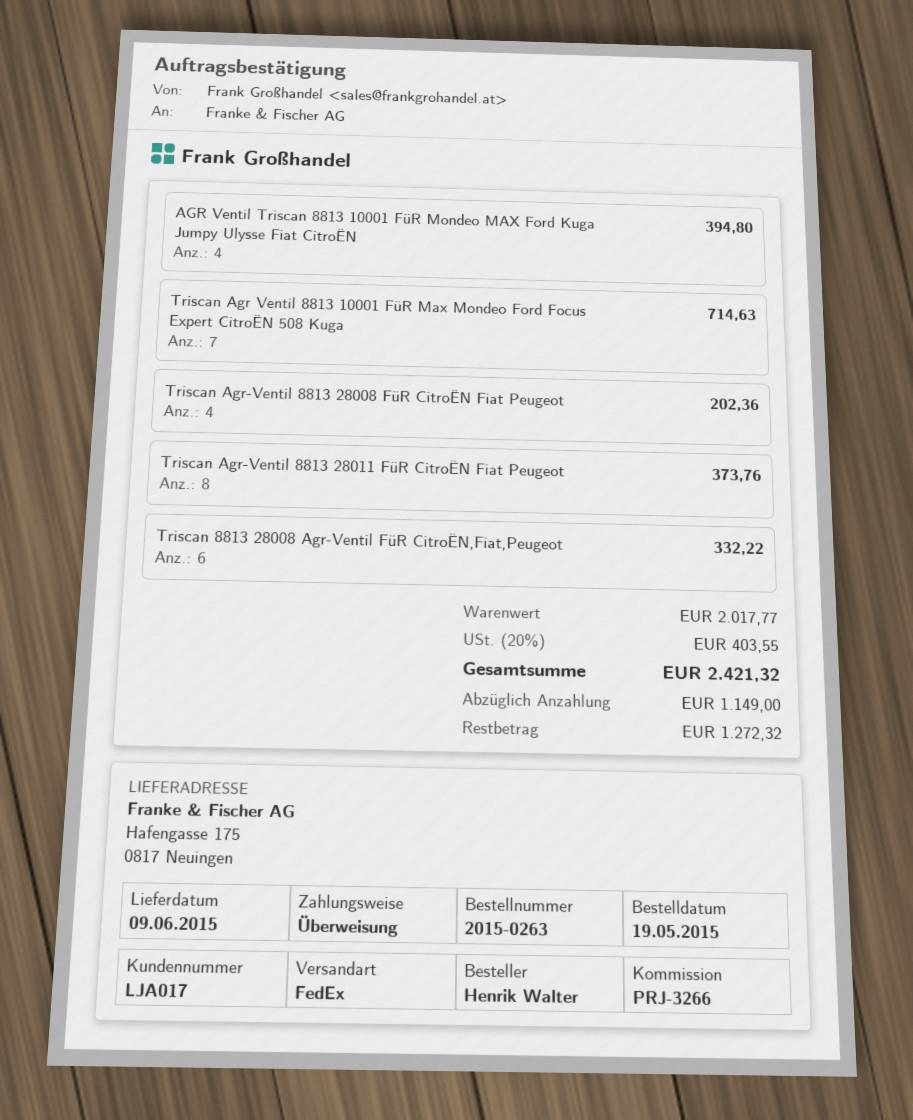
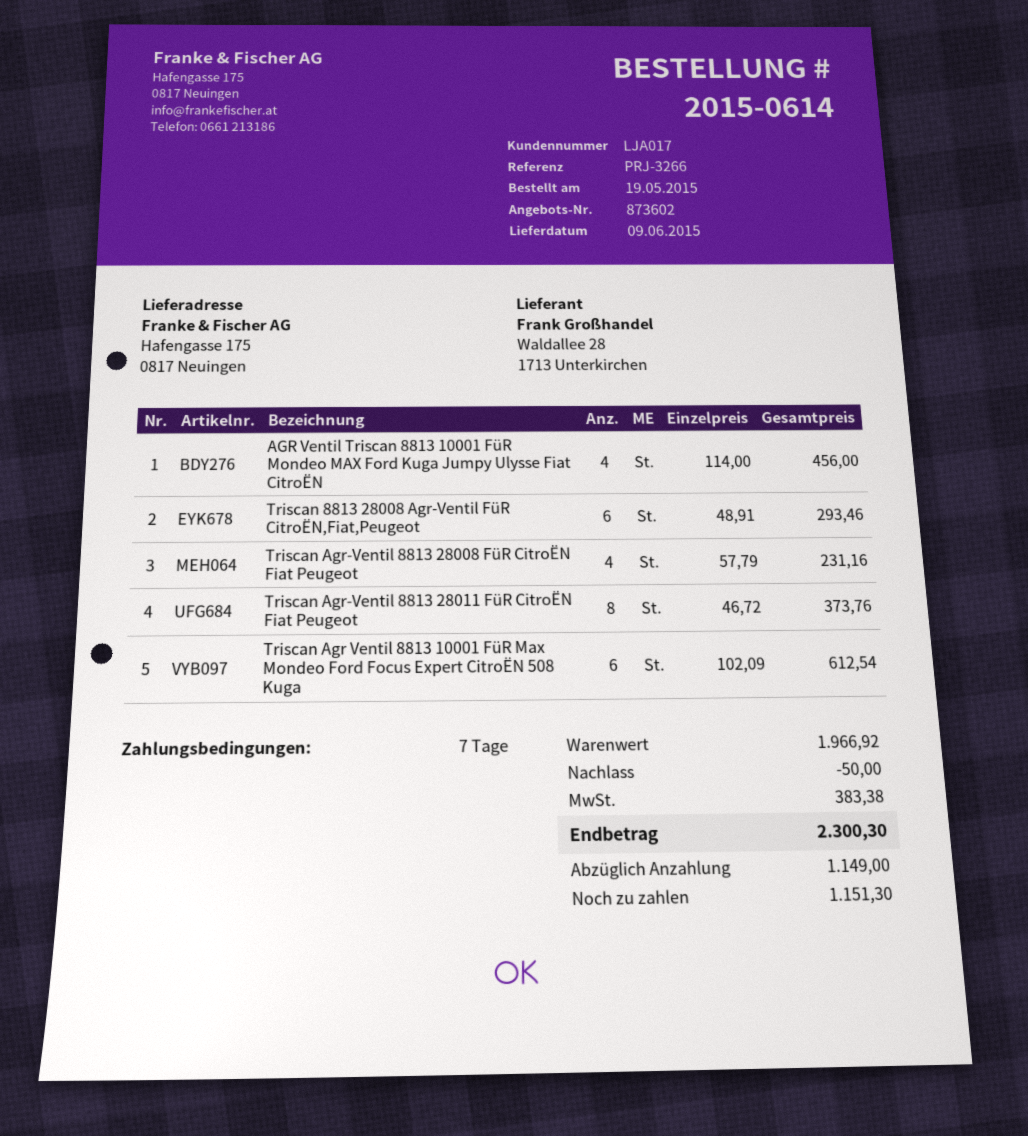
order number: 2015-0263 -> 2015-0614
AGR Ventil Triscan 8813 10001 FüR Mondeo MAX Ford Kuga Jumpy Ulysse Fiat CitroËN: 4 for 394.80 -> 4 for 456.00
Triscan Agr Ventil 8813 10001 FüR Max Mondeo Ford Focus Expert CitroËN 508 Kuga: 7 for 714.63 -> 6 for 612.54
Triscan Agr-Ventil 8813 28008 FüR CitroËN Fiat Peugeot: 4 for 202.36 -> 4 for 231.16
Triscan 8813 28008 Agr-Ventil FüR CitroËN,Fiat,Peugeot: 6 for 332.22 -> 6 for 293.46
subtotal: 2017.77 -> 1966.92
discount: none -> 50.00
tax: 403.55 -> 383.38
total: 2421.32 -> 2300.30
balance: 1272.32 -> 1151.30

